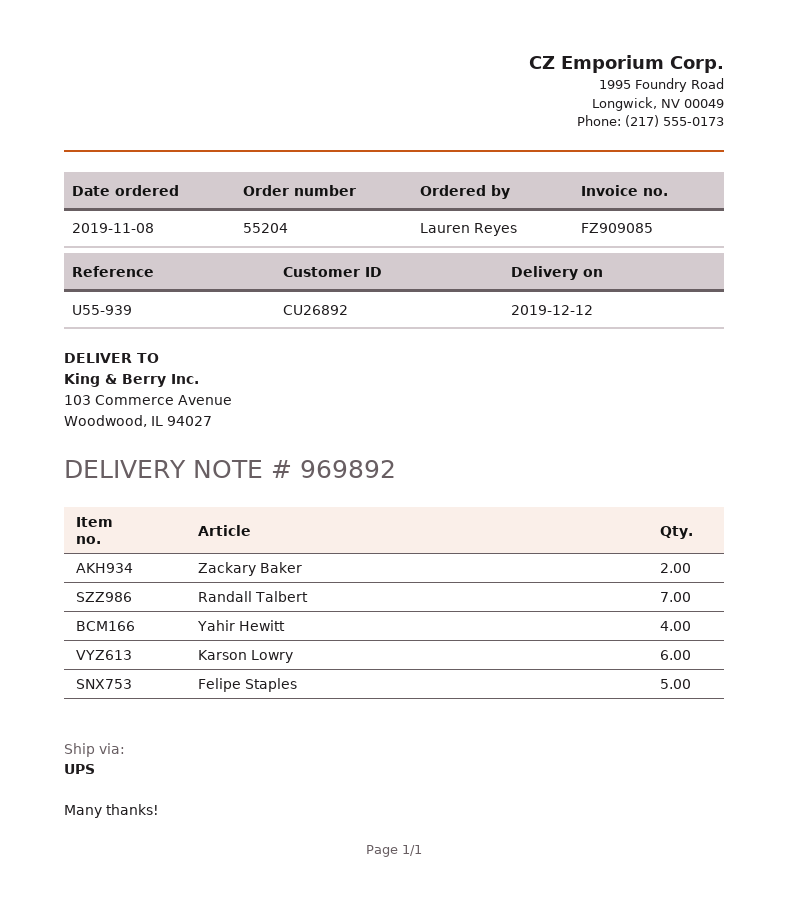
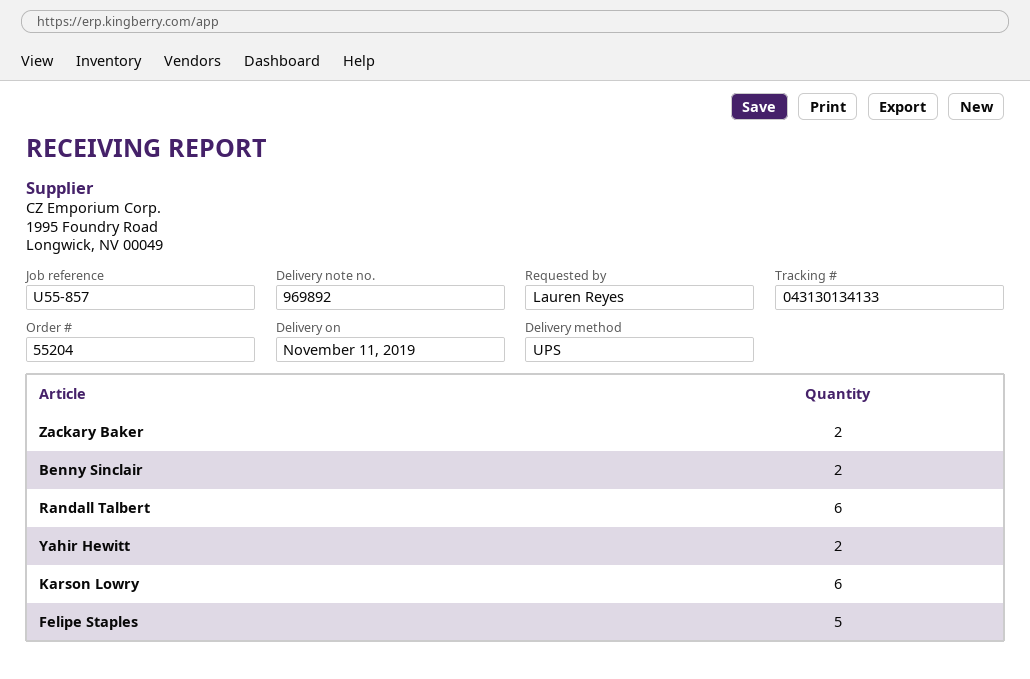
delivery date: 2019-12-12 -> 2019-11-11
reference: U55-939 -> U55-857
Randall Talbert: 7 -> 6
Yahir Hewitt: 4 -> 2
Benny Sinclair: none -> 2

